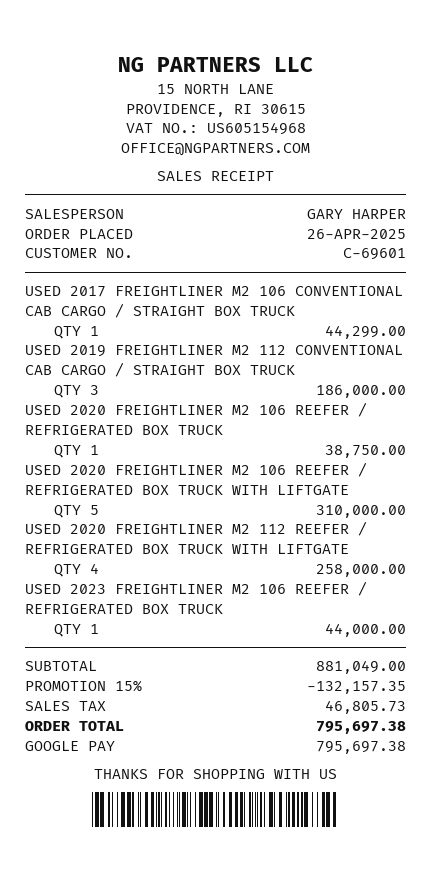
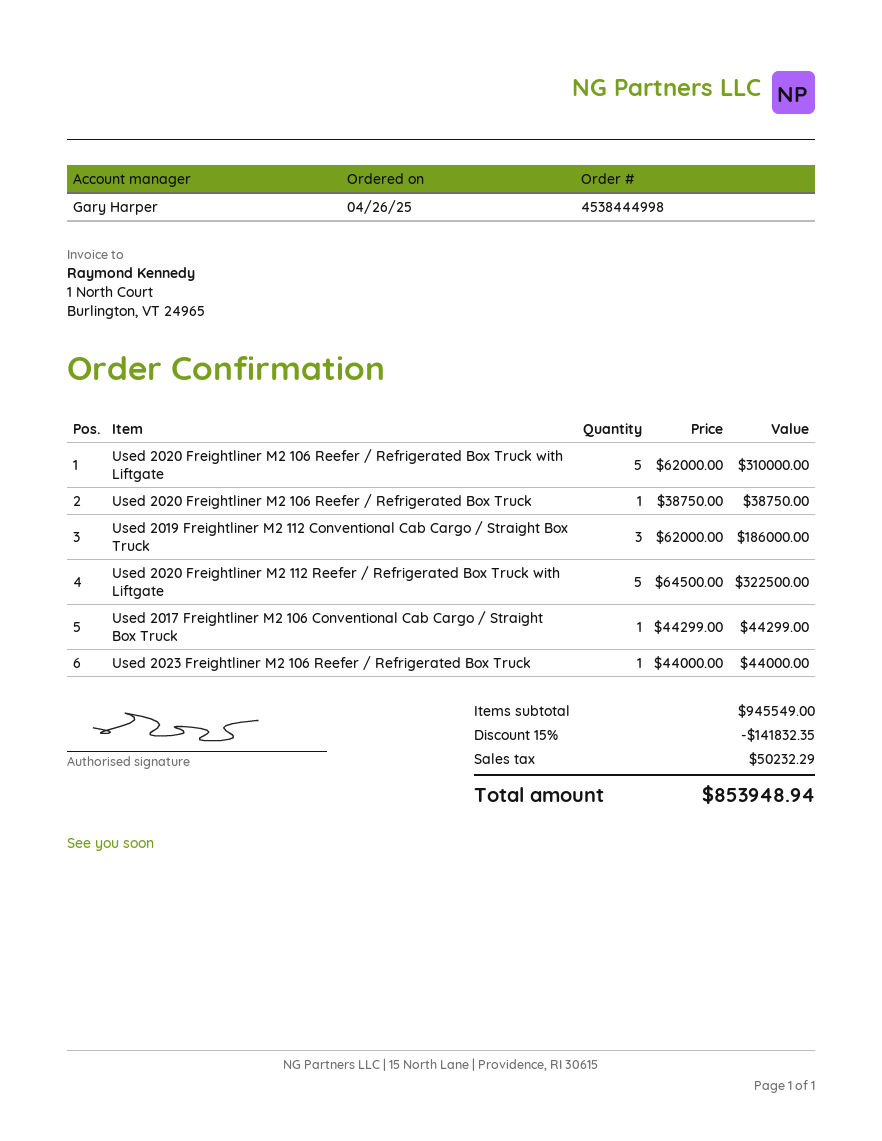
USED 2020 FREIGHTLINER M2 112 REEFER / REFRIGERATED BOX TRUCK WITH LIFTGATE: 4 for 258000.00 -> 5 for 322500.00
subtotal: 881049.00 -> 945549.00
discount: 15% = 132157.35 -> 15% = 141832.35
tax: 46805.73 -> 50232.29
total: 795697.38 -> 853948.94

